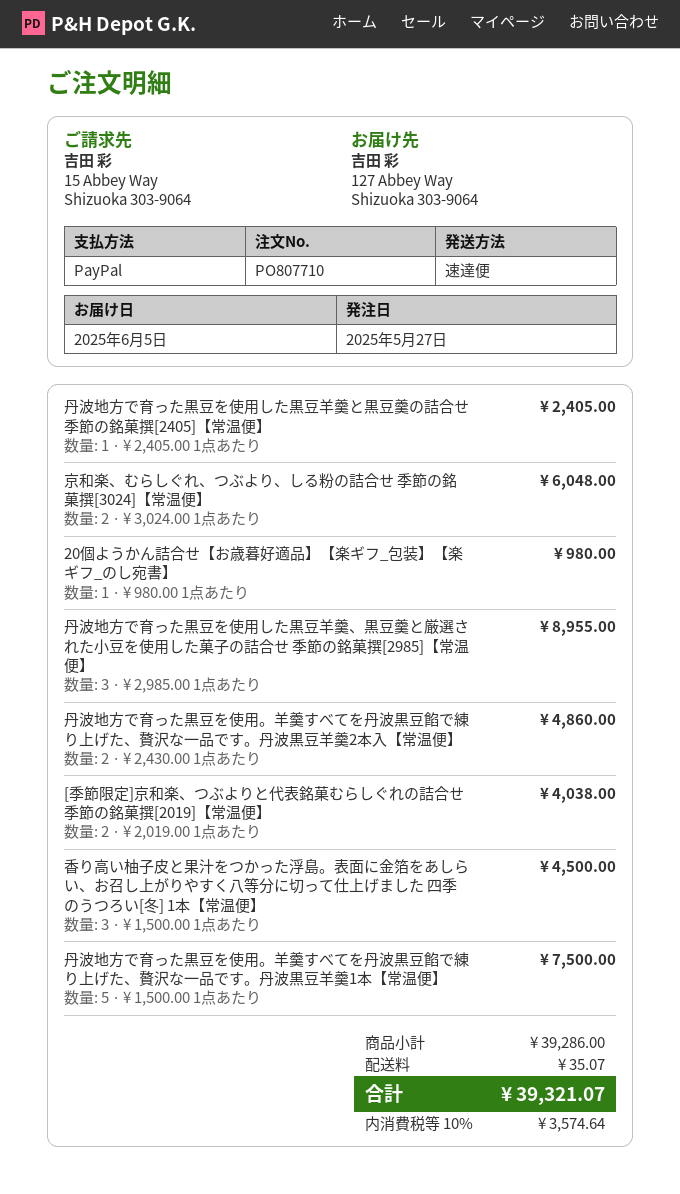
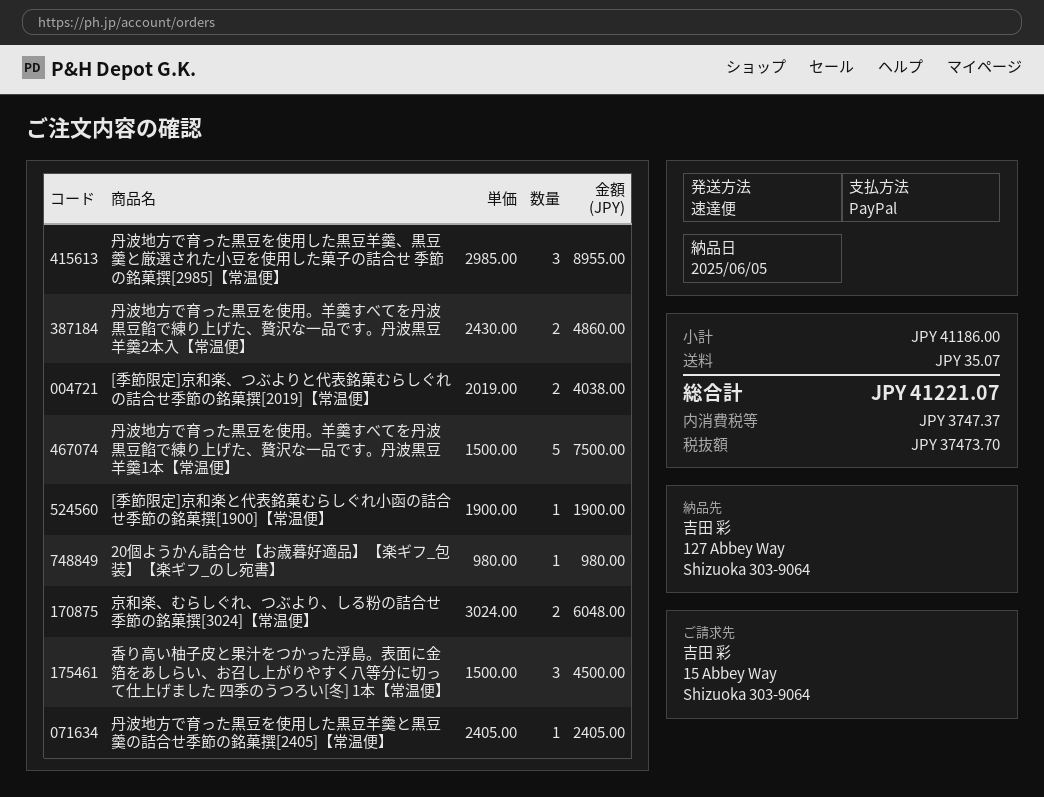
[季節限定]京和楽と代表銘菓むらしぐれ小函の詰合せ季節の銘菓撰[1900]【常温便】: none -> 1 x 1900.00 = 1900.00
subtotal: 39286.00 -> 41186.00
tax: 3574.64 -> 3747.37
total: 39321.07 -> 41221.07

